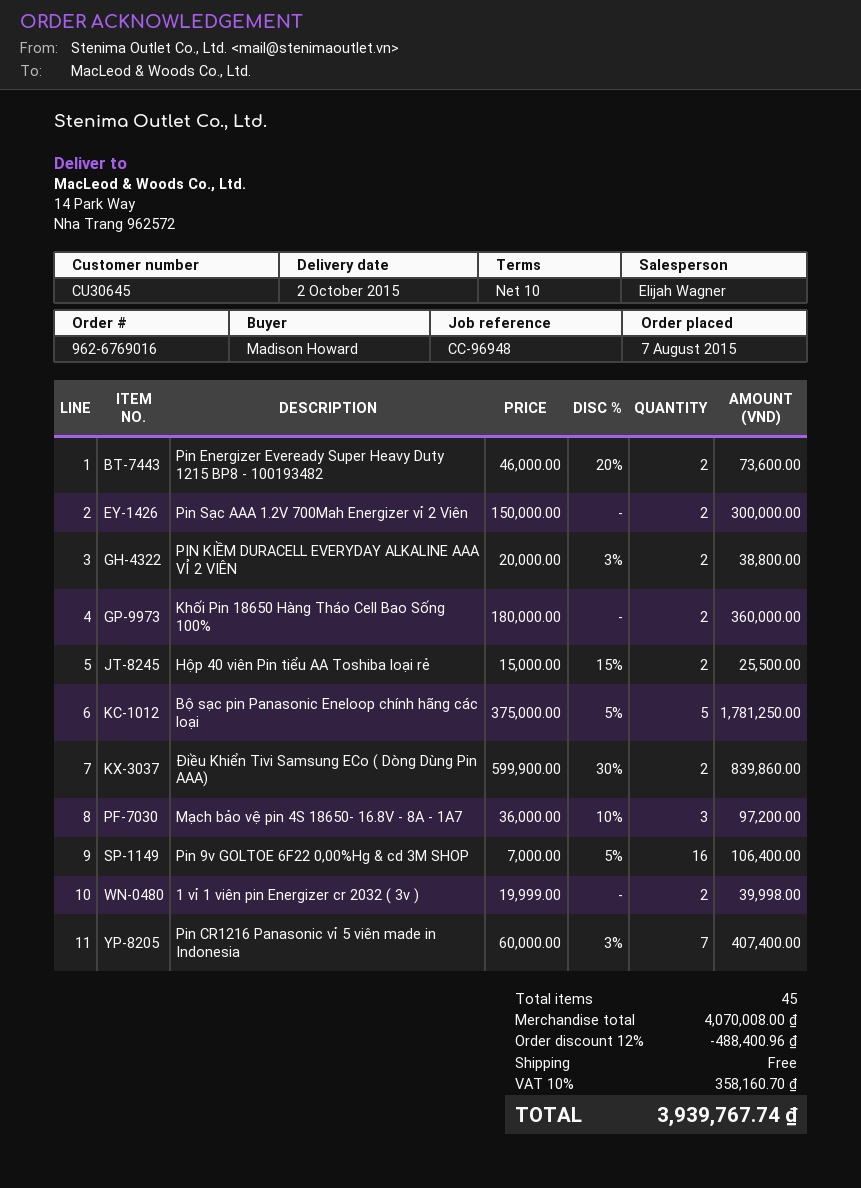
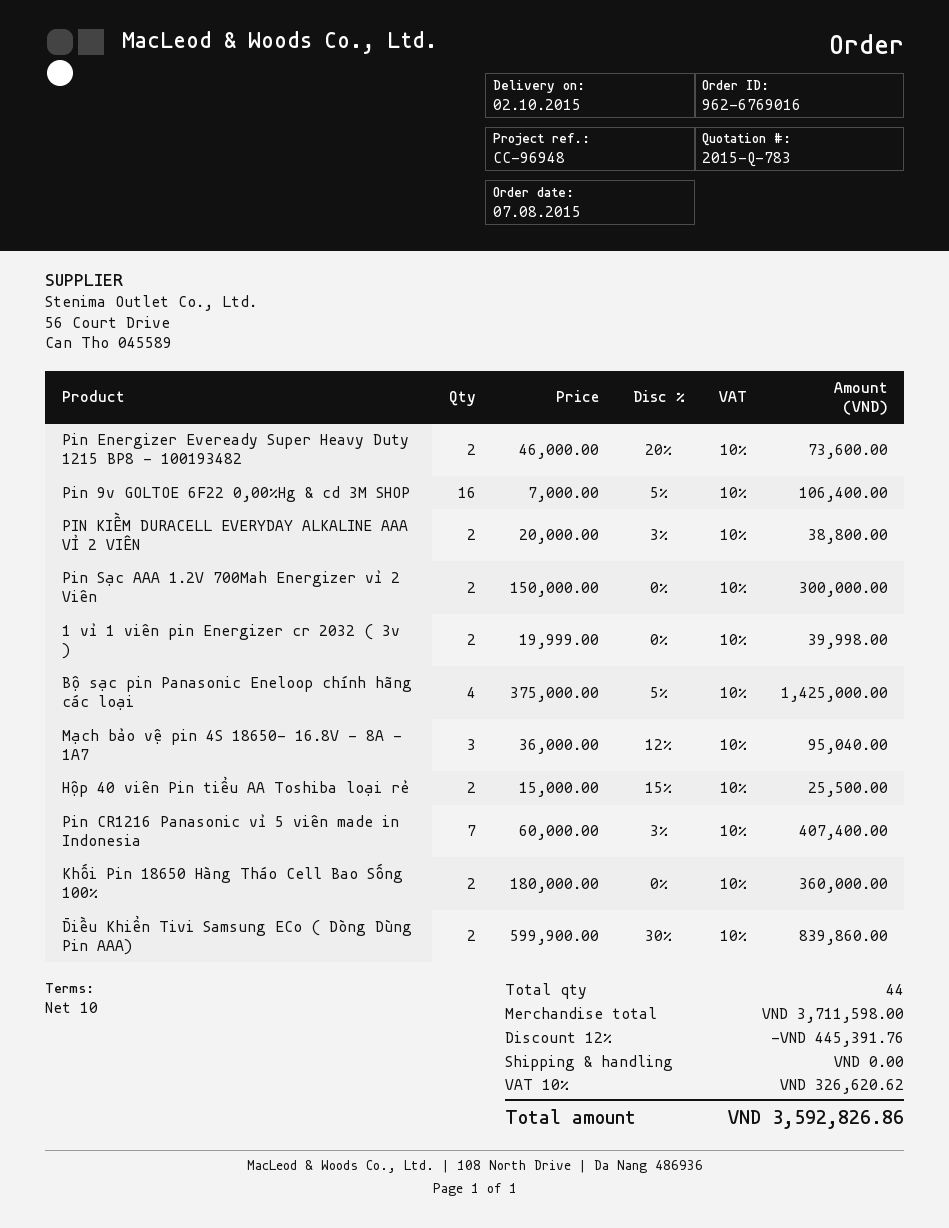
Bộ sạc pin Panasonic Eneloop chính hãng các loại: 5 x 375000.00 - 5% = 1781250.00 -> 4 x 375000.00 - 5% = 1425000.00
Mạch bảo vệ pin 4S 18650- 16.8V - 8A - 1A7: 3 x 36000.00 - 10% = 97200.00 -> 3 x 36000.00 - 12% = 95040.00
total quantity: 45 -> 44
subtotal: 4070008.00 -> 3711598.00
discount: 12% = 488400.96 -> 12% = 445391.76
tax: 10% = 358160.70 -> 10% = 326620.62
total: 3939767.74 -> 3592826.86

